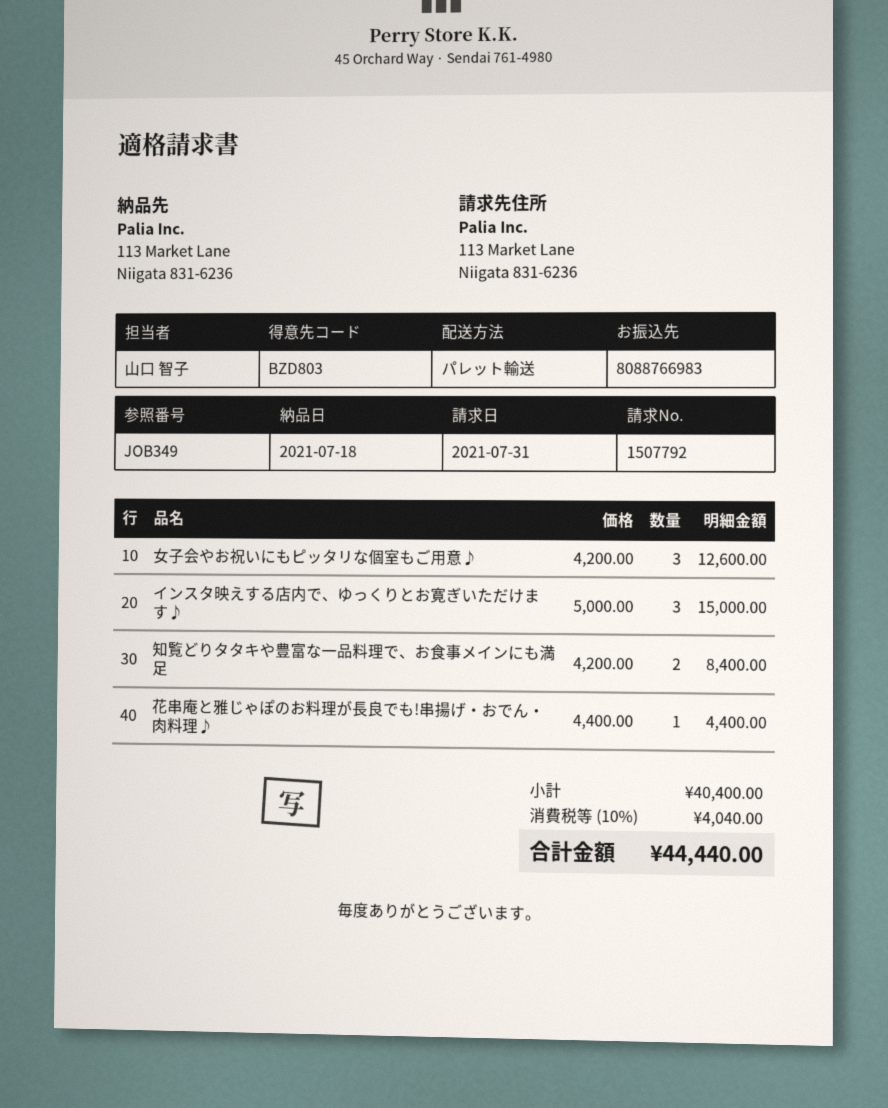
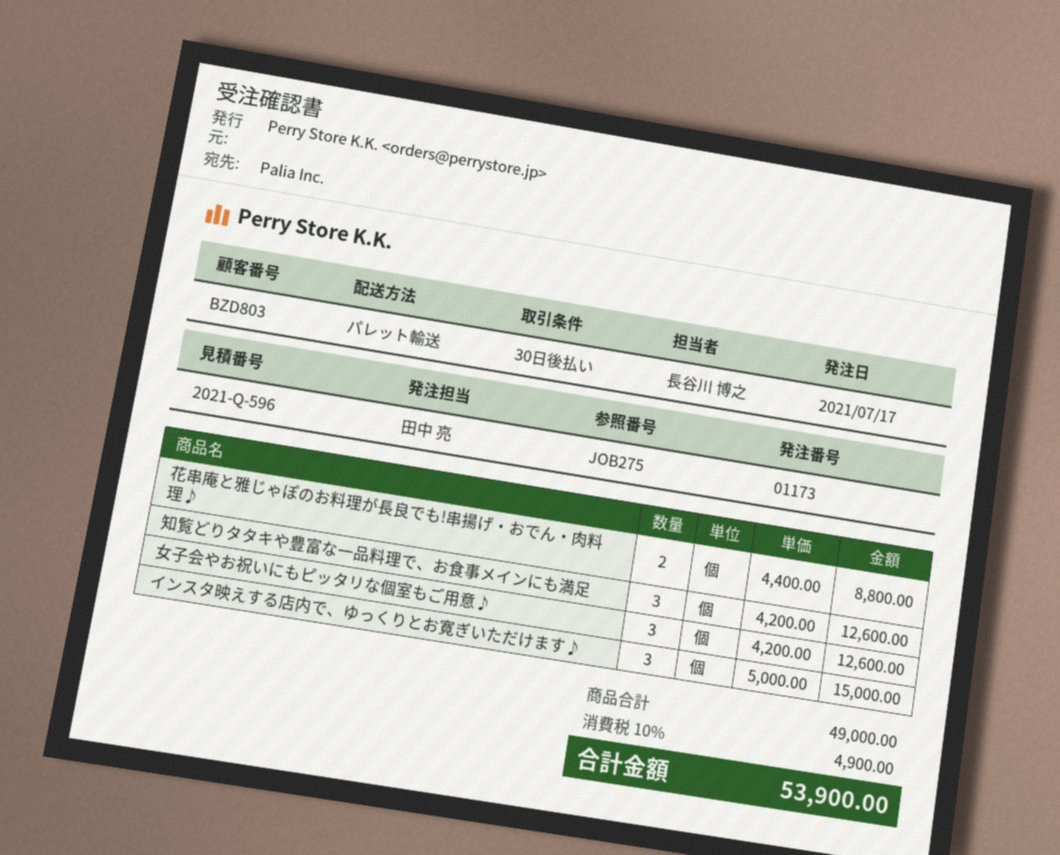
reference: JOB349 -> JOB275
sales rep: 山口 智子 -> 長谷川 博之
知覧どりタタキや豊富な一品料理で、お食事メインにも満足: 2 x 4200.00 = 8400.00 -> 3 x 4200.00 = 12600.00
花串庵と雅じゃぽのお料理が長良でも!串揚げ・おでん・肉料理♪: 1 x 4400.00 = 4400.00 -> 2 x 4400.00 = 8800.00
subtotal: 40400.00 -> 49000.00
tax: 10% = 4040.00 -> 10% = 4900.00
total: 44440.00 -> 53900.00

